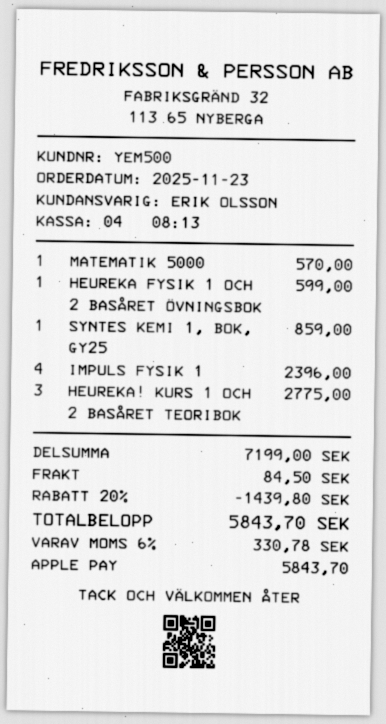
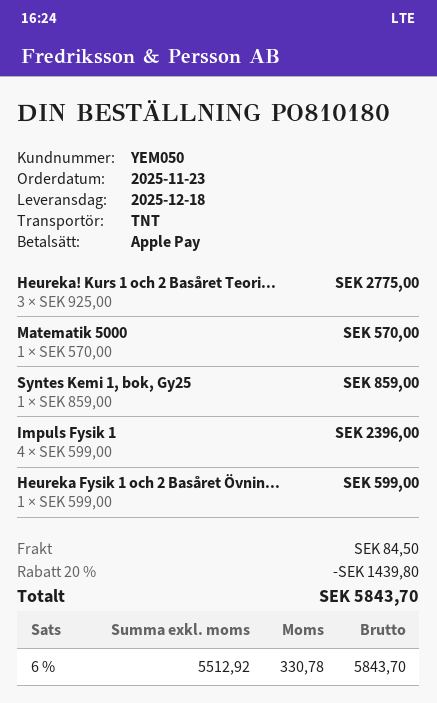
customer number: YEM500 -> YEM050

